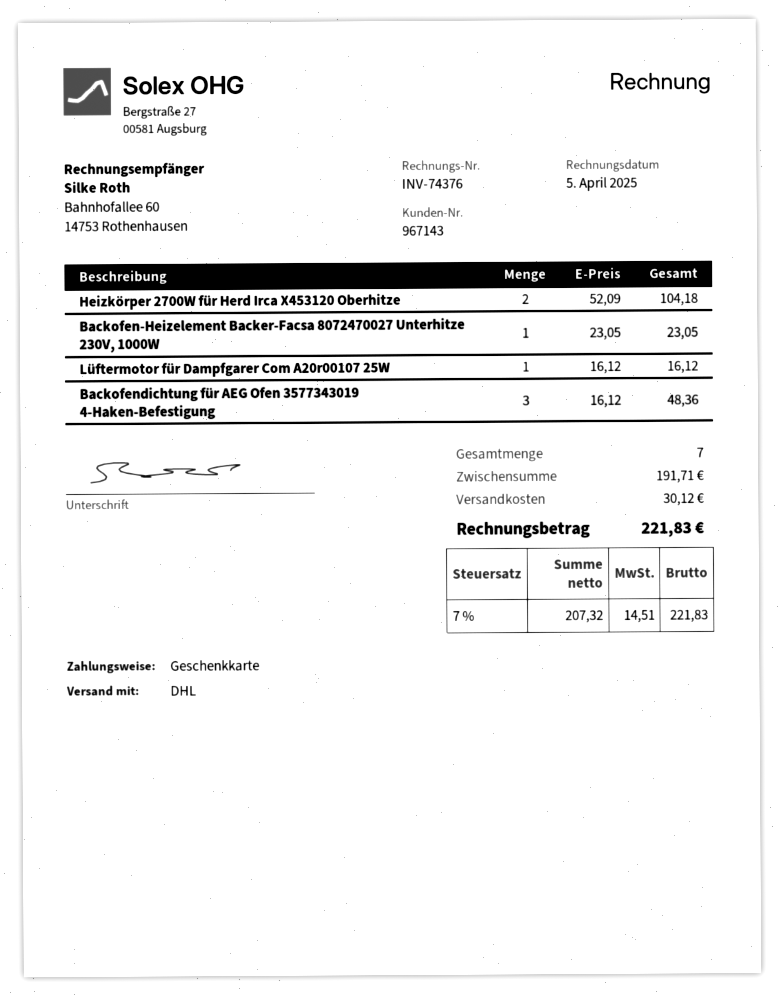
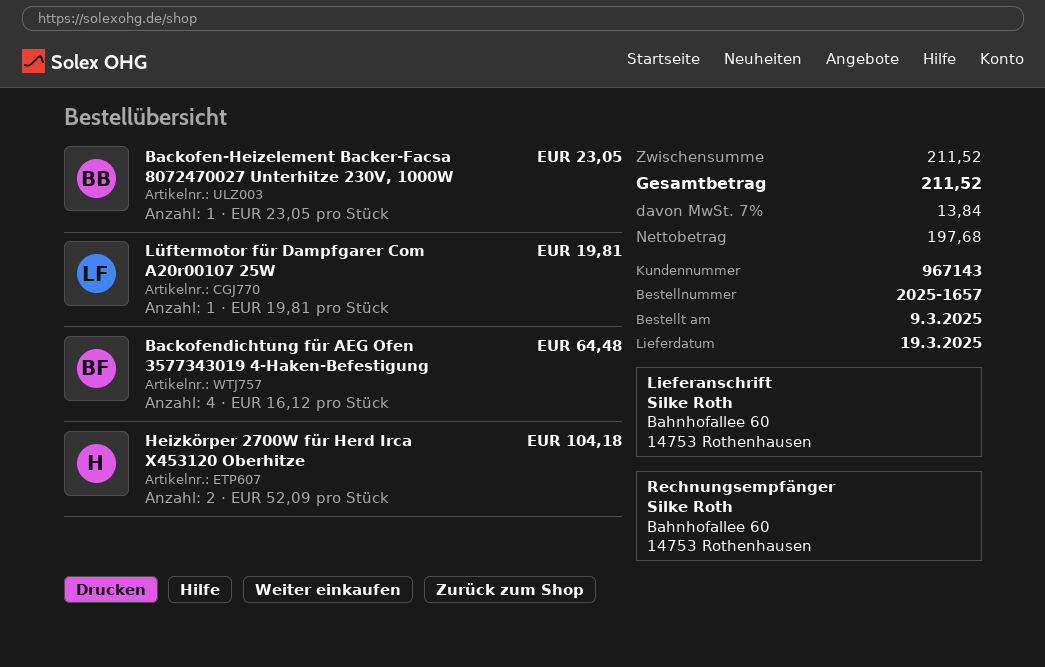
Lüftermotor für Dampfgarer Com A20r00107 25W: 1 x 16.12 = 16.12 -> 1 x 19.81 = 19.81
Backofendichtung für AEG Ofen 3577343019 4-Haken-Befestigung: 3 x 16.12 = 48.36 -> 4 x 16.12 = 64.48
subtotal: 191.71 -> 211.52
shipping: 30.12 -> none
net: 207.32 -> 197.68
tax: 7% = 14.51 -> 7% = 13.84
total: 221.83 -> 211.52

